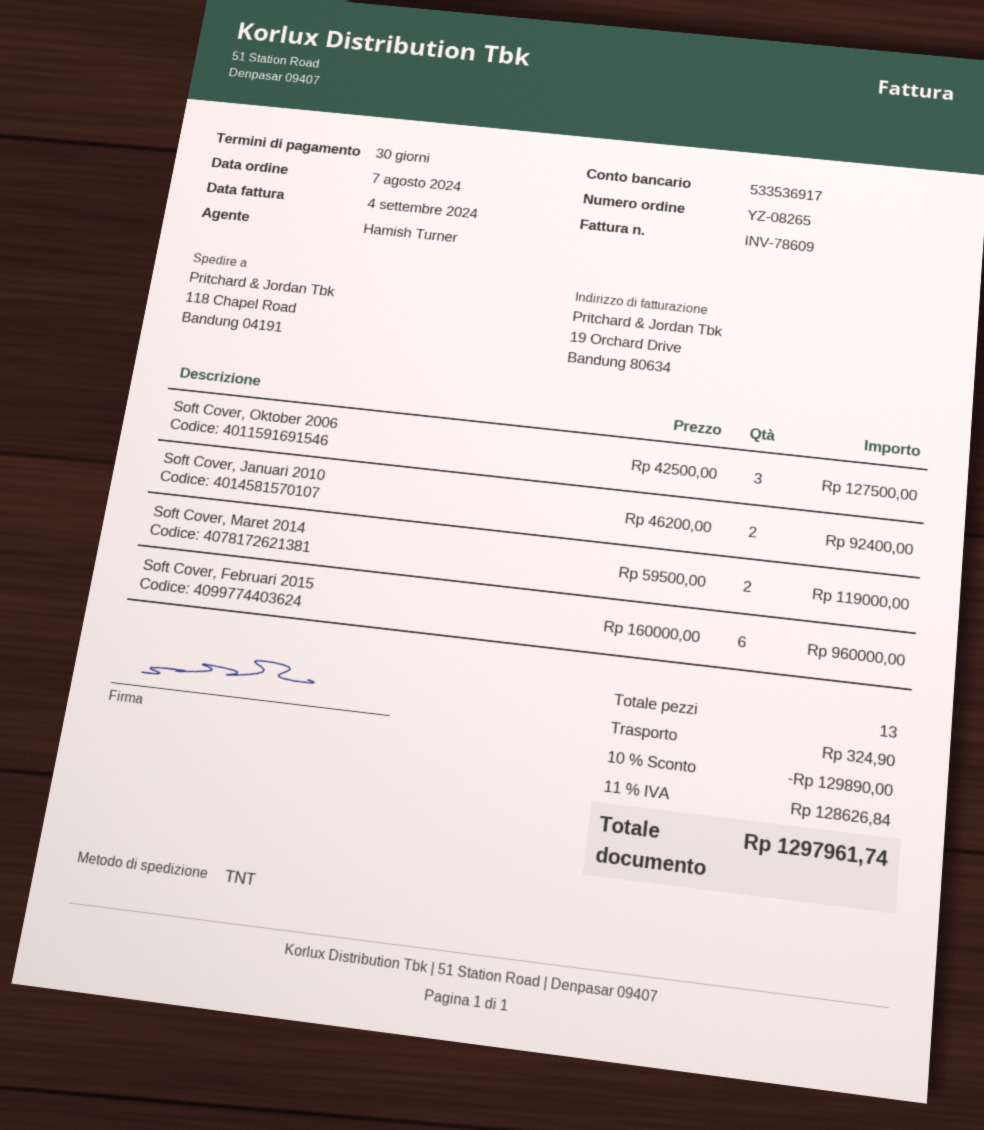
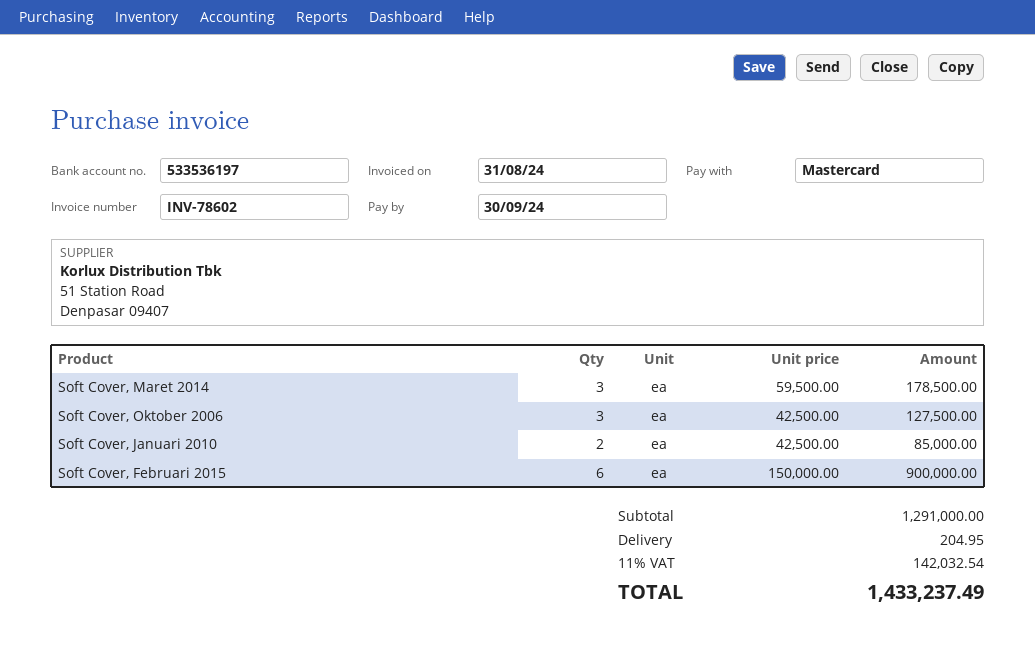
invoice number: INV-78609 -> INV-78602
invoice date: 2024-09-04 -> 2024-08-31
bank account: 533536917 -> 533536197
Soft Cover, Januari 2010: 2 x 46200.00 = 92400.00 -> 2 x 42500.00 = 85000.00
Soft Cover, Maret 2014: 2 x 59500.00 = 119000.00 -> 3 x 59500.00 = 178500.00
Soft Cover, Februari 2015: 6 x 160000.00 = 960000.00 -> 6 x 150000.00 = 900000.00
discount: 10% = 129890.00 -> none
shipping: 324.90 -> 204.95
tax: 11% = 128626.84 -> 11% = 142032.54
total: 1297961.74 -> 1433237.49

